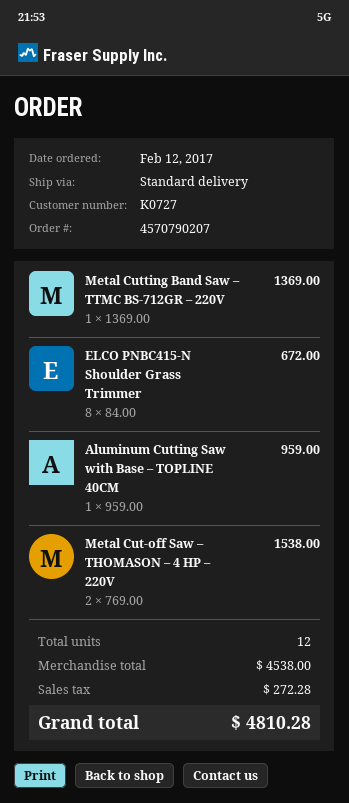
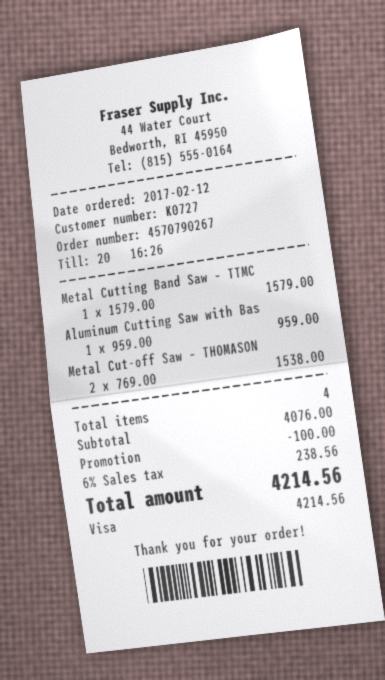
order number: 4570790207 -> 4570790267
Metal Cutting Band Saw – TTMC BS-712GR – 220V: 1 x 1369.00 = 1369.00 -> 1 x 1579.00 = 1579.00
ELCO PNBC415-N Shoulder Grass Trimmer: 8 x 84.00 = 672.00 -> none
total quantity: 12 -> 4
subtotal: 4538.00 -> 4076.00
discount: none -> 100.00
tax: 272.28 -> 238.56
total: 4810.28 -> 4214.56

